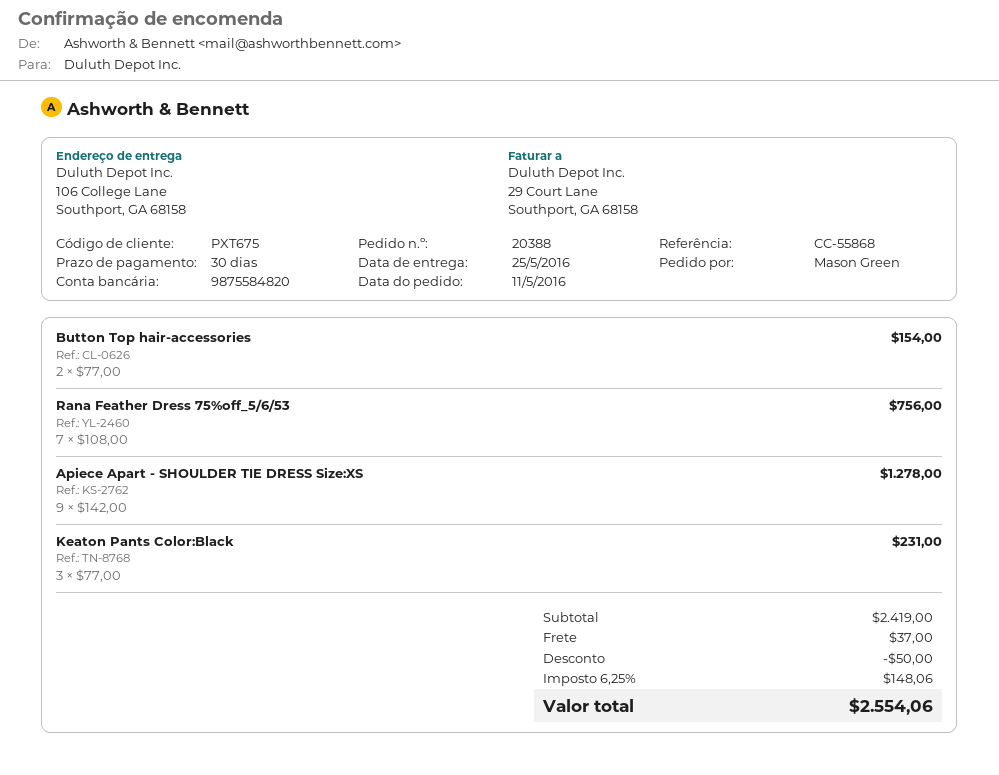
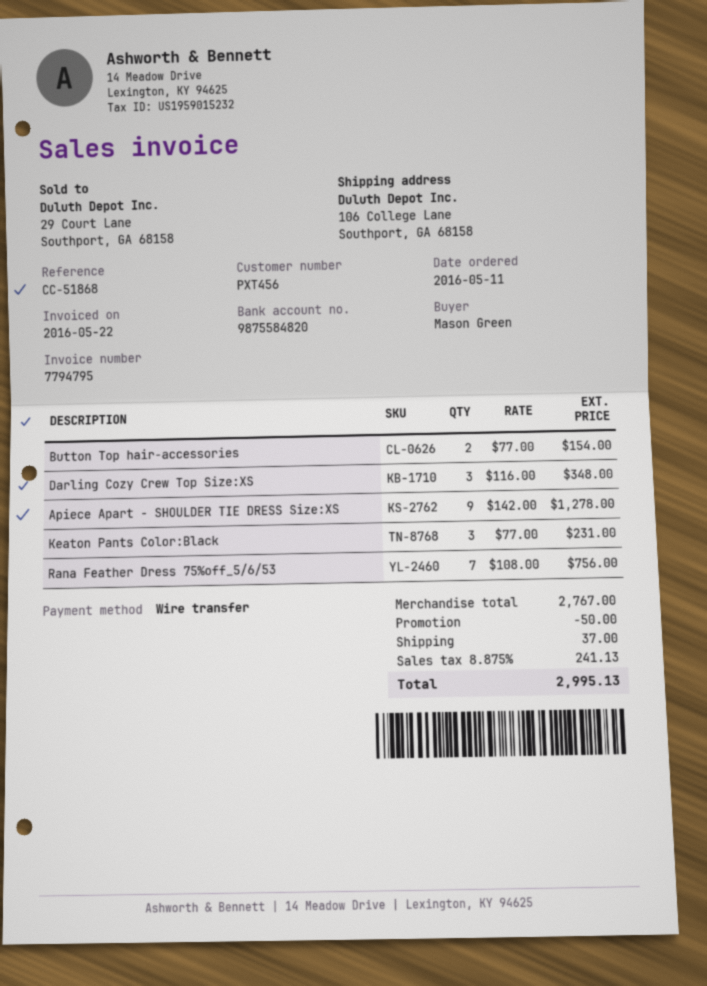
customer number: PXT675 -> PXT456
reference: CC-55868 -> CC-51868
Darling Cozy Crew Top Size:XS: none -> 3 x 116.00 = 348.00
subtotal: 2419.00 -> 2767.00
tax: 6.25% = 148.06 -> 8.875% = 241.13
total: 2554.06 -> 2995.13

